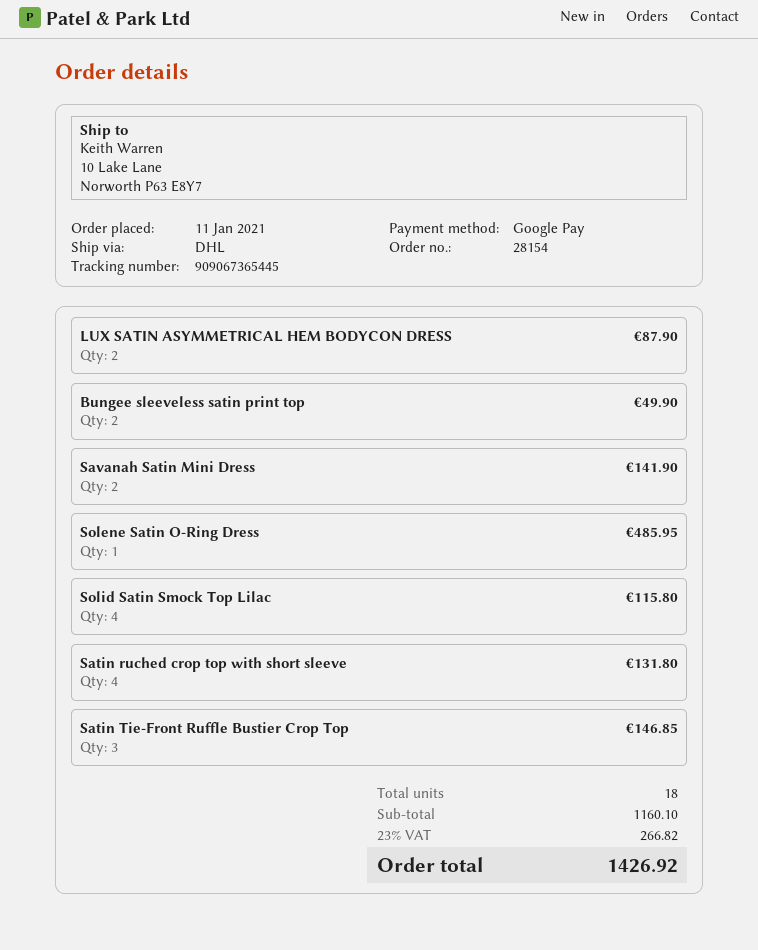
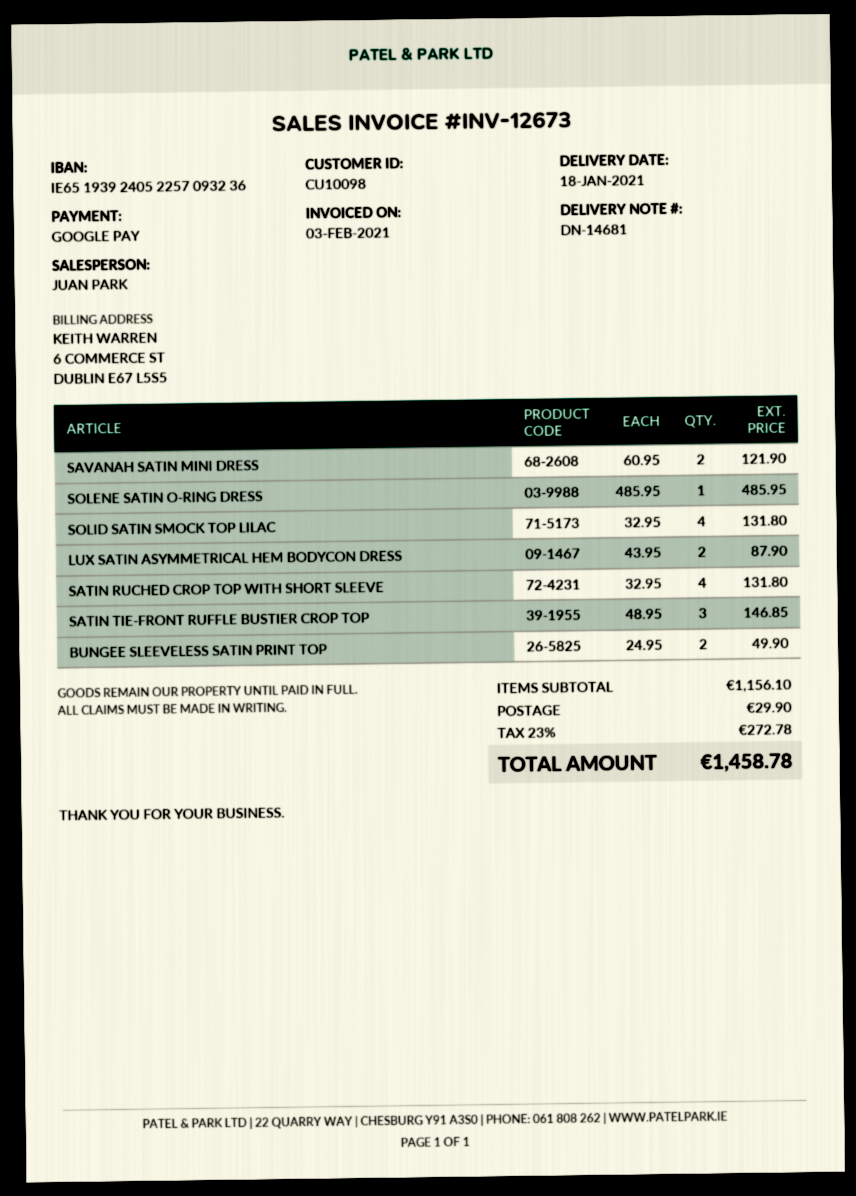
Savanah Satin Mini Dress: 2 for 141.90 -> 2 for 121.90
Solid Satin Smock Top Lilac: 4 for 115.80 -> 4 for 131.80
subtotal: 1160.10 -> 1156.10
shipping: none -> 29.90
tax: 23% = 266.82 -> 23% = 272.78
total: 1426.92 -> 1458.78

